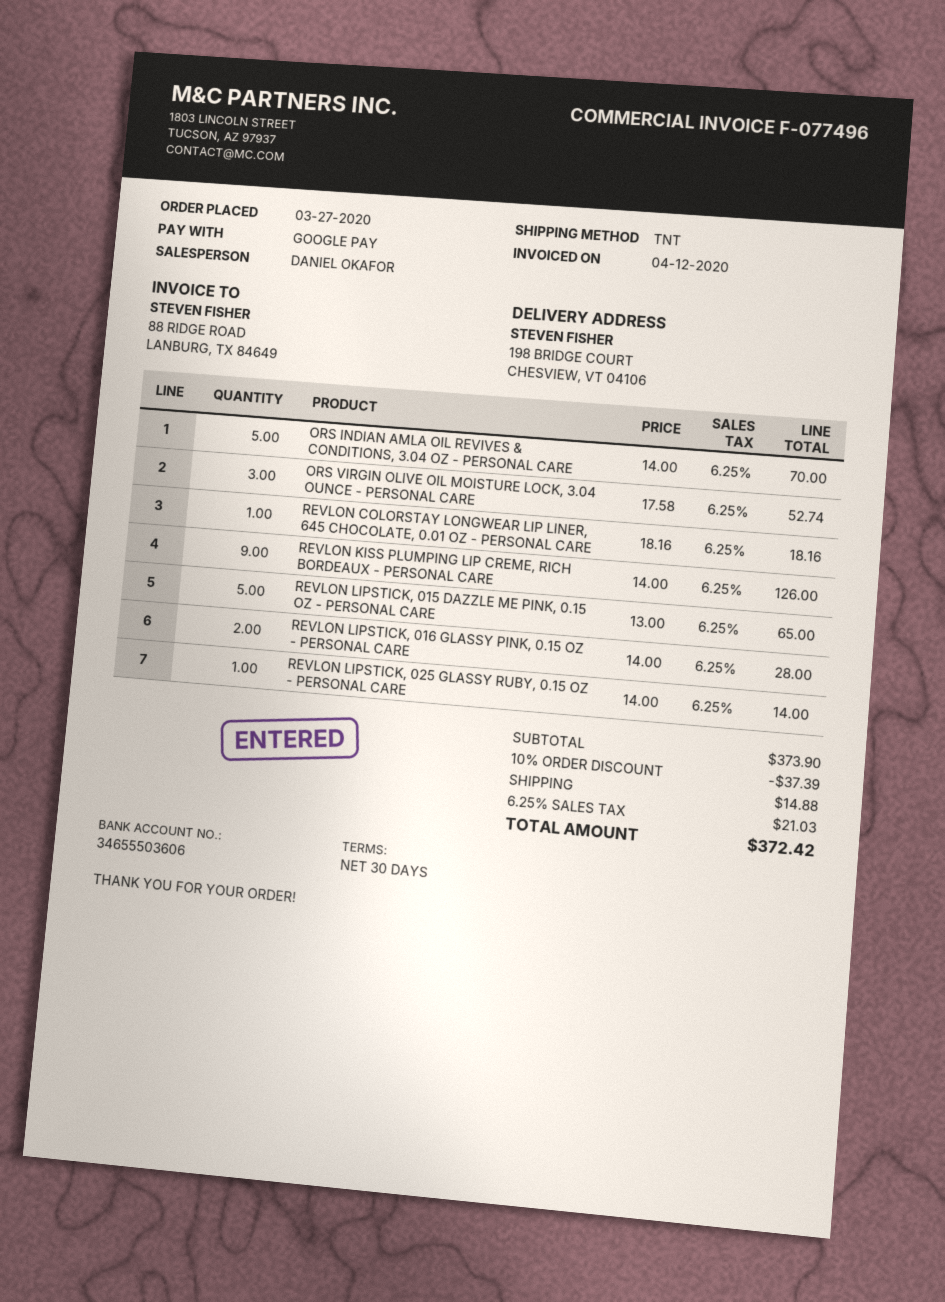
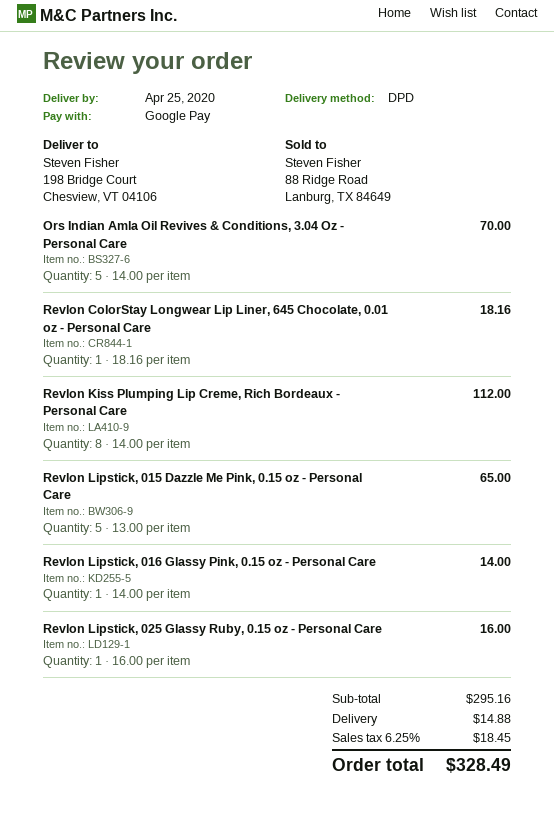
shipping method: TNT -> DPD
ORS VIRGIN OLIVE OIL MOISTURE LOCK, 3.04 OUNCE - PERSONAL CARE: 3 x 17.58 = 52.74 -> none
REVLON KISS PLUMPING LIP CREME, RICH BORDEAUX - PERSONAL CARE: 9 x 14.00 = 126.00 -> 8 x 14.00 = 112.00
REVLON LIPSTICK, 016 GLASSY PINK, 0.15 OZ - PERSONAL CARE: 2 x 14.00 = 28.00 -> 1 x 14.00 = 14.00
REVLON LIPSTICK, 025 GLASSY RUBY, 0.15 OZ - PERSONAL CARE: 1 x 14.00 = 14.00 -> 1 x 16.00 = 16.00
subtotal: 373.90 -> 295.16
discount: 10% = 37.39 -> none
tax: 6.25% = 21.03 -> 6.25% = 18.45
total: 372.42 -> 328.49

